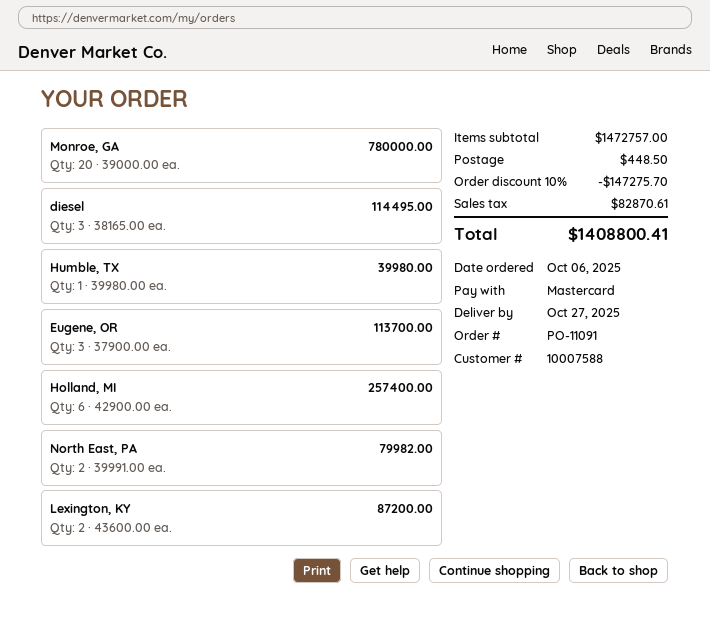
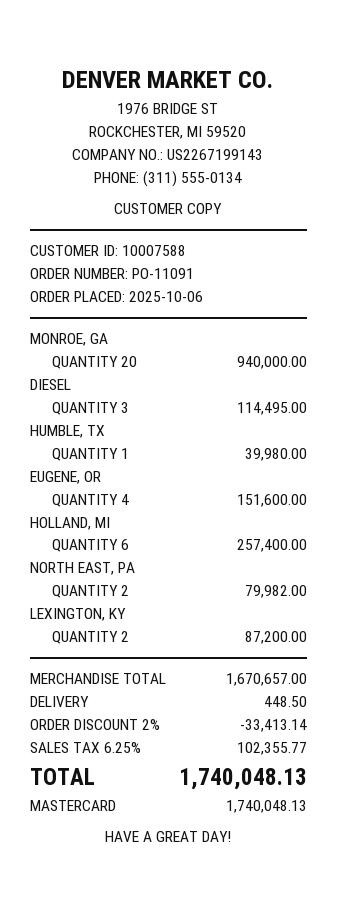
Monroe, GA: 20 for 780000.00 -> 20 for 940000.00
Eugene, OR: 3 for 113700.00 -> 4 for 151600.00
subtotal: 1472757.00 -> 1670657.00
discount: 10% = 147275.70 -> 2% = 33413.14
tax: 82870.61 -> 102355.77
total: 1408800.41 -> 1740048.13

